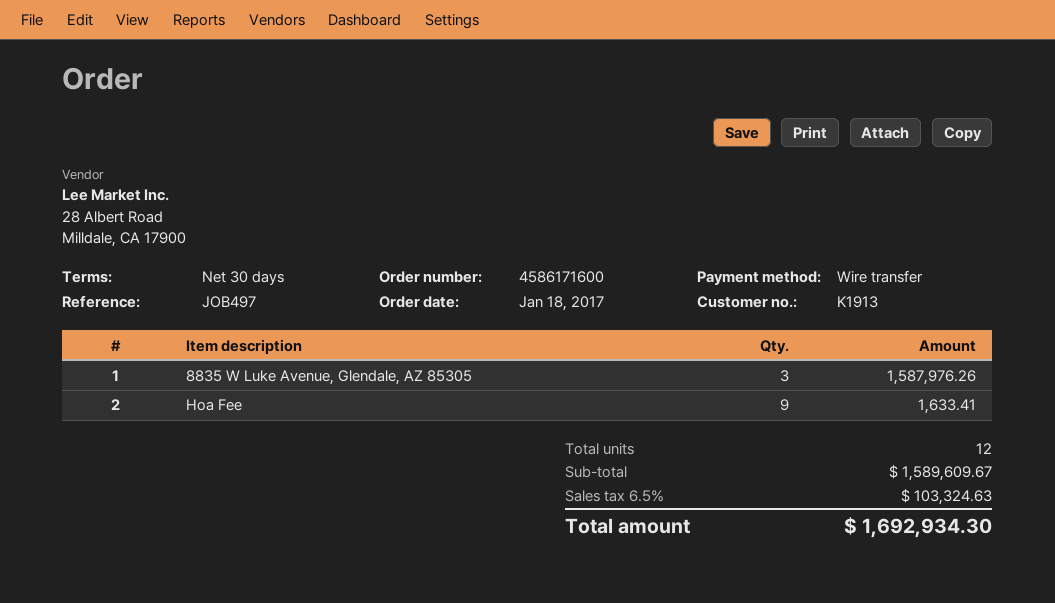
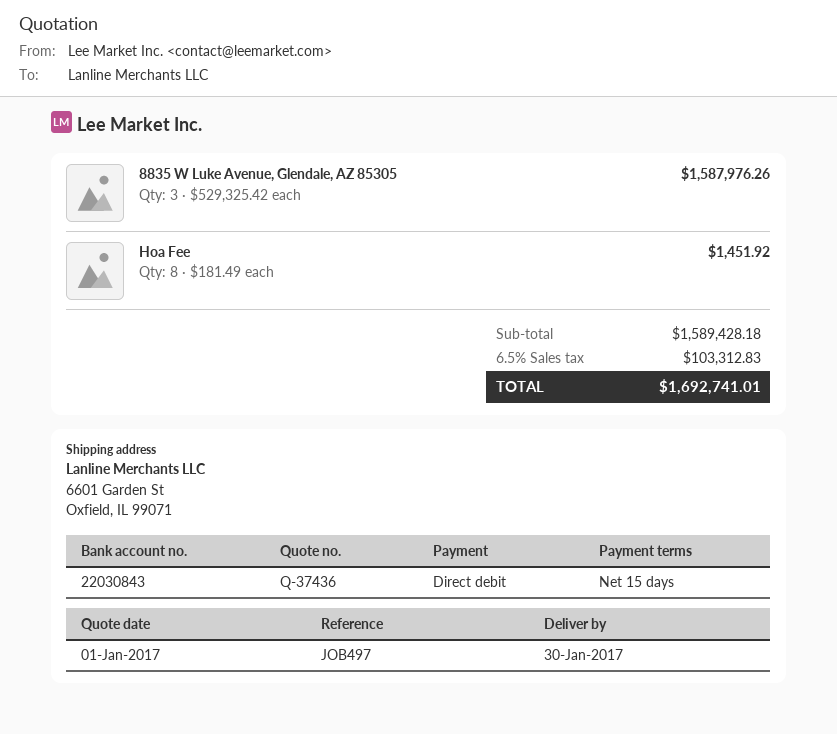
payment terms: 30 days -> 15 days
payment method: bank transfer -> direct debit
Hoa Fee: 9 for 1633.41 -> 8 for 1451.92
subtotal: 1589609.67 -> 1589428.18
tax: 6.5% = 103324.63 -> 6.5% = 103312.83
total: 1692934.30 -> 1692741.01

